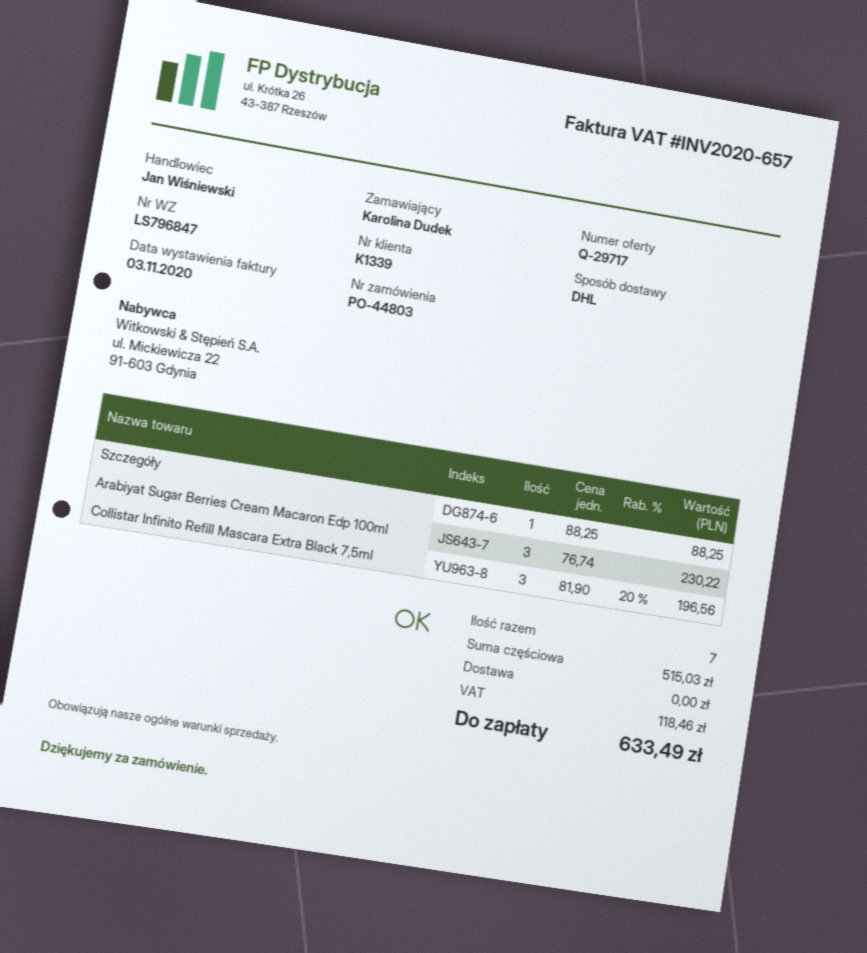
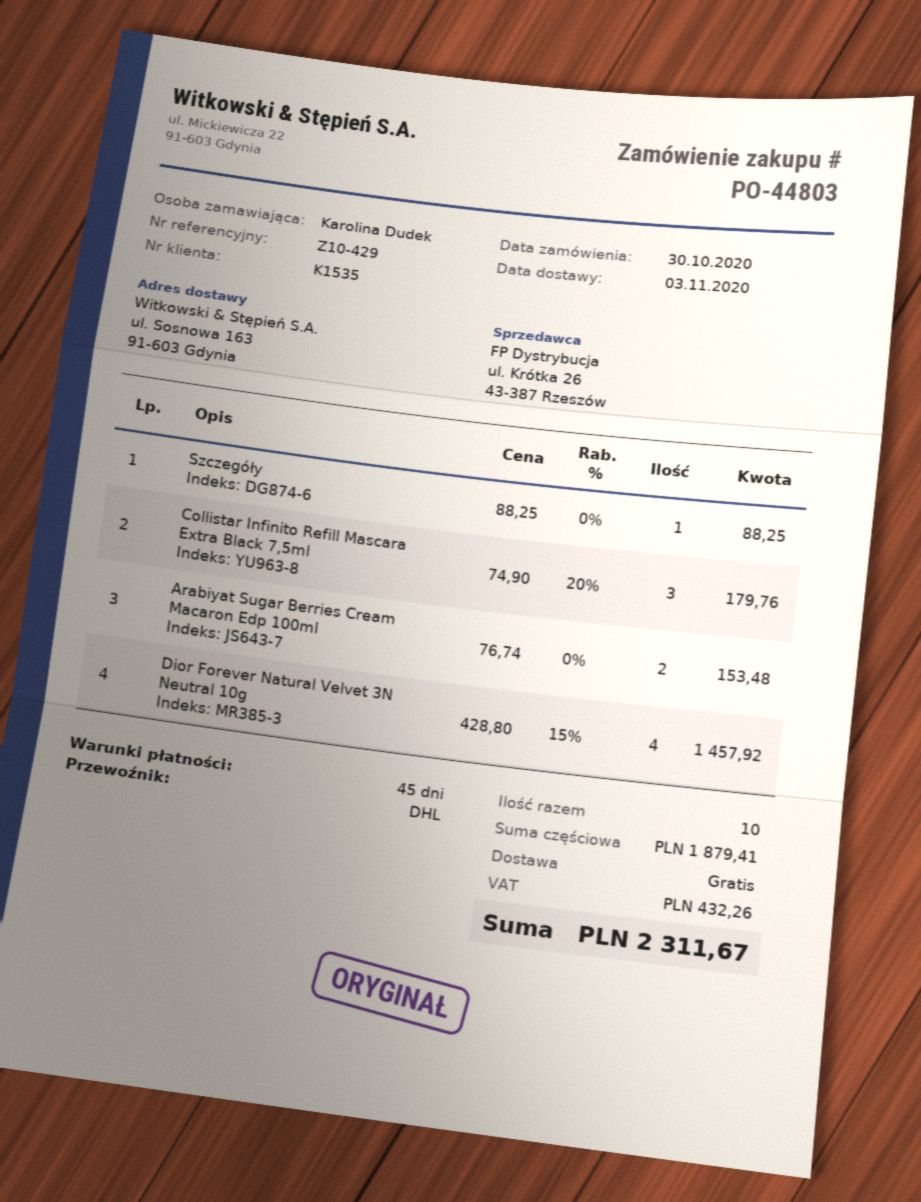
customer number: K1339 -> K1535
Arabiyat Sugar Berries Cream Macaron Edp 100ml: 3 x 76.74 = 230.22 -> 2 x 76.74 = 153.48
Collistar Infinito Refill Mascara Extra Black 7,5ml: 3 x 81.90 - 20% = 196.56 -> 3 x 74.90 - 20% = 179.76
Dior Forever Natural Velvet 3N Neutral 10g: none -> 4 x 428.80 - 15% = 1457.92
total quantity: 7 -> 10
subtotal: 515.03 -> 1879.41
tax: 118.46 -> 432.26
total: 633.49 -> 2311.67

